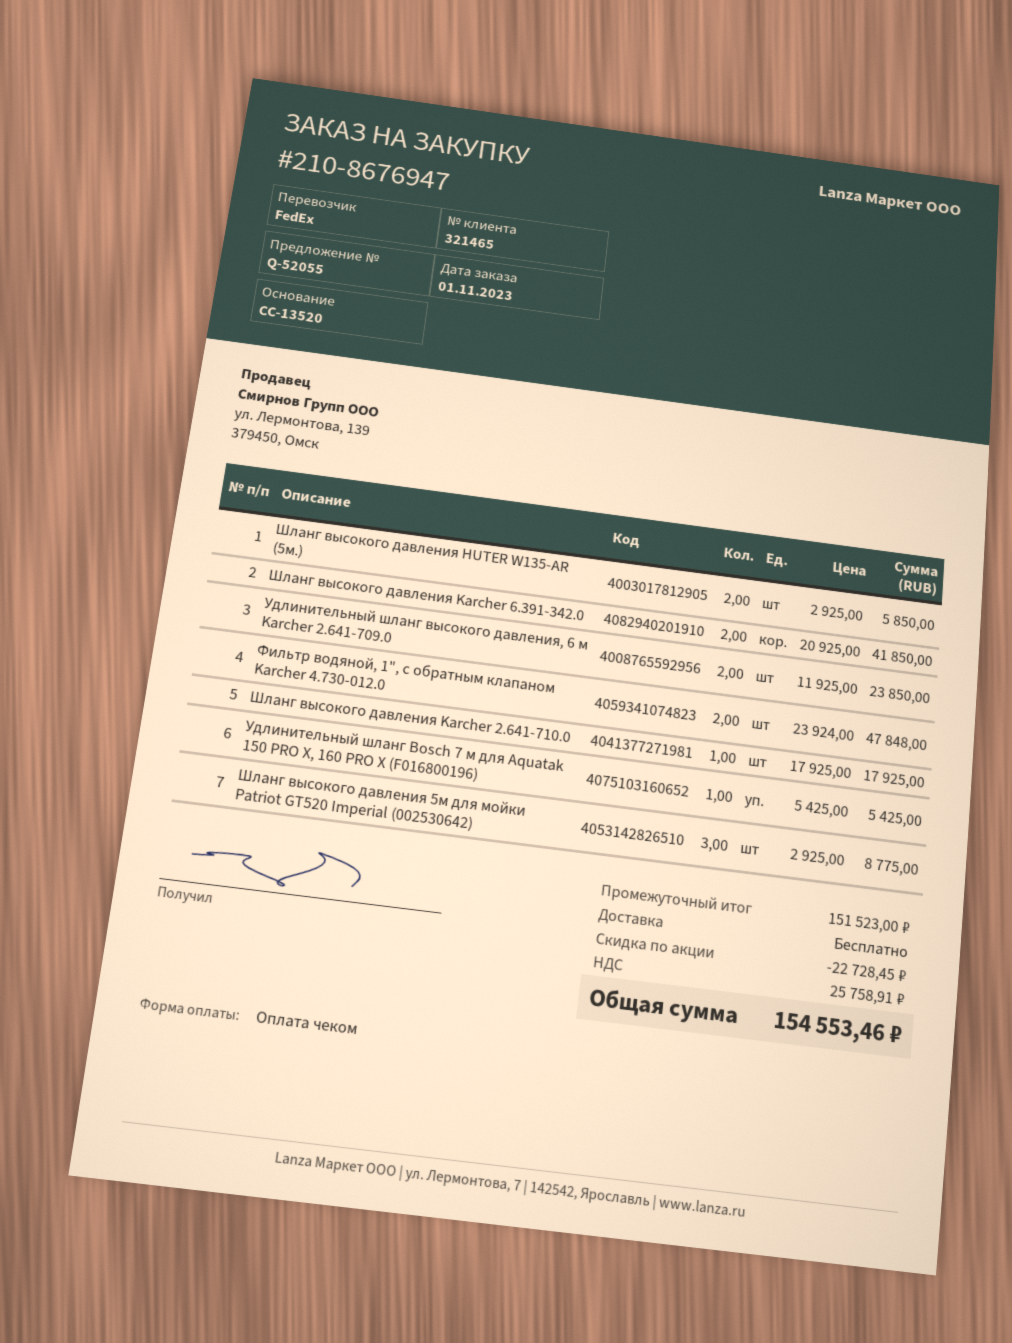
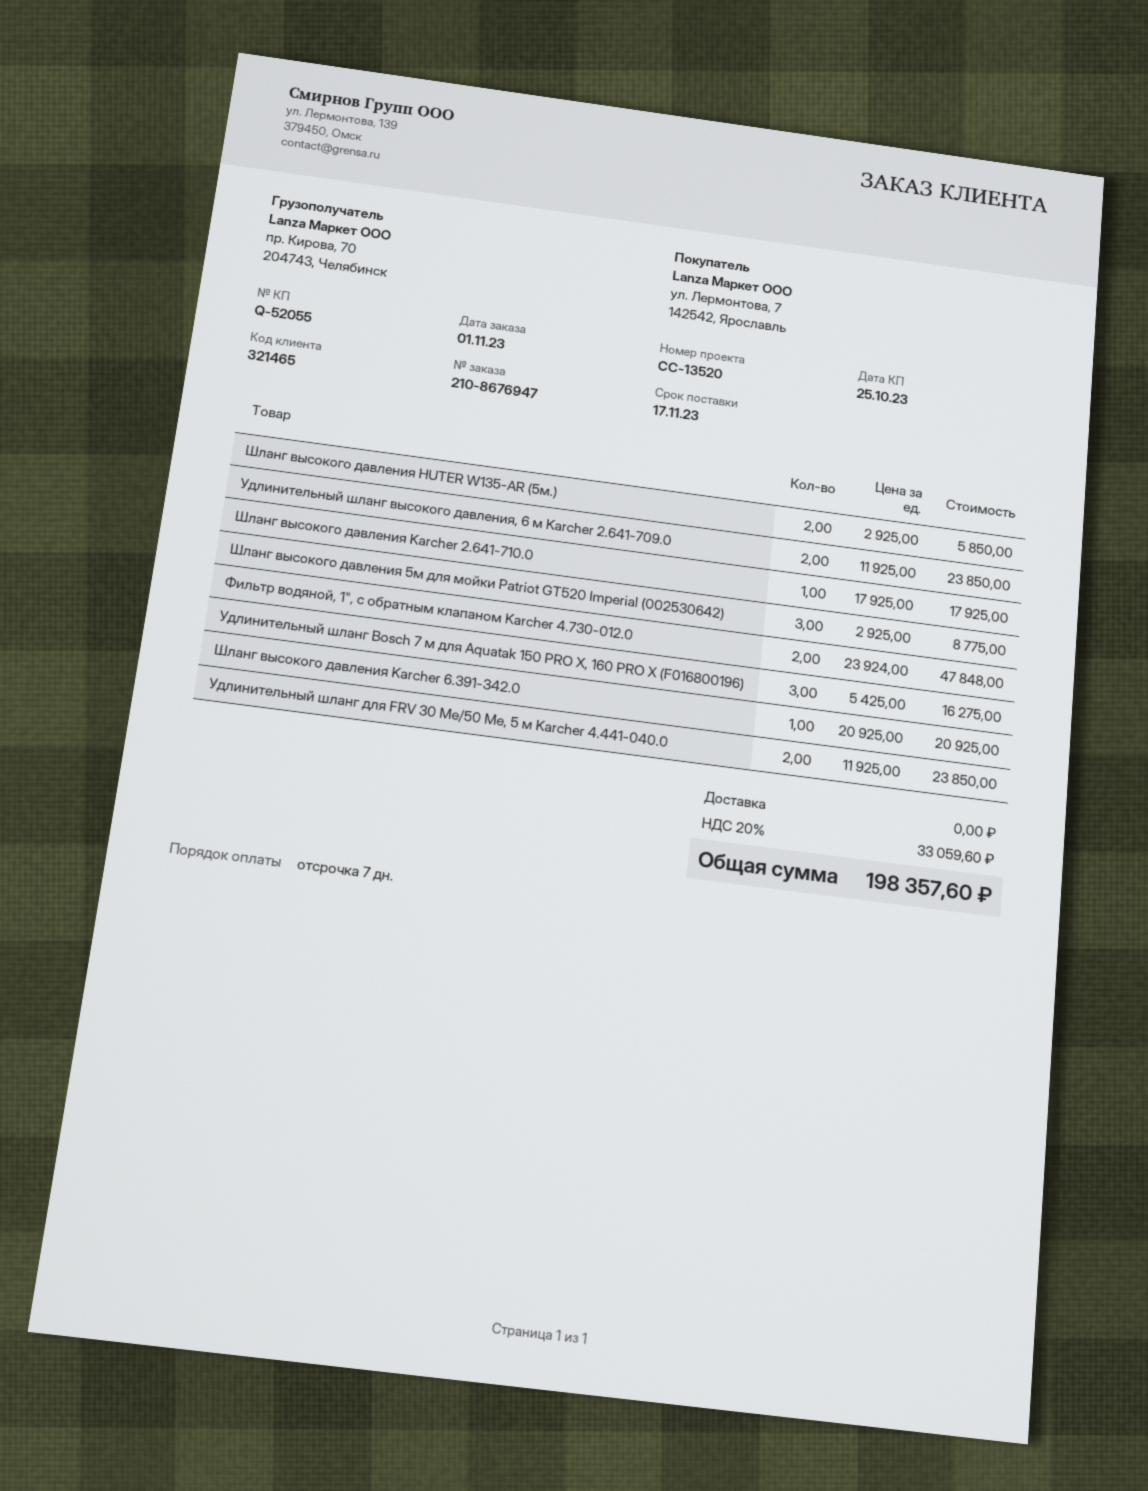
Шланг высокого давления Karcher 6.391-342.0: 2 x 20925.00 = 41850.00 -> 1 x 20925.00 = 20925.00
Удлинительный шланг Bosch 7 м для Aquatak 150 PRO X, 160 PRO X (F016800196): 1 x 5425.00 = 5425.00 -> 3 x 5425.00 = 16275.00
Удлинительный шланг для FRV 30 Me/50 Me, 5 м Karcher 4.441-040.0: none -> 2 x 11925.00 = 23850.00
discount: 22728.45 -> none
tax: 25758.91 -> 33059.60
total: 154553.46 -> 198357.60

